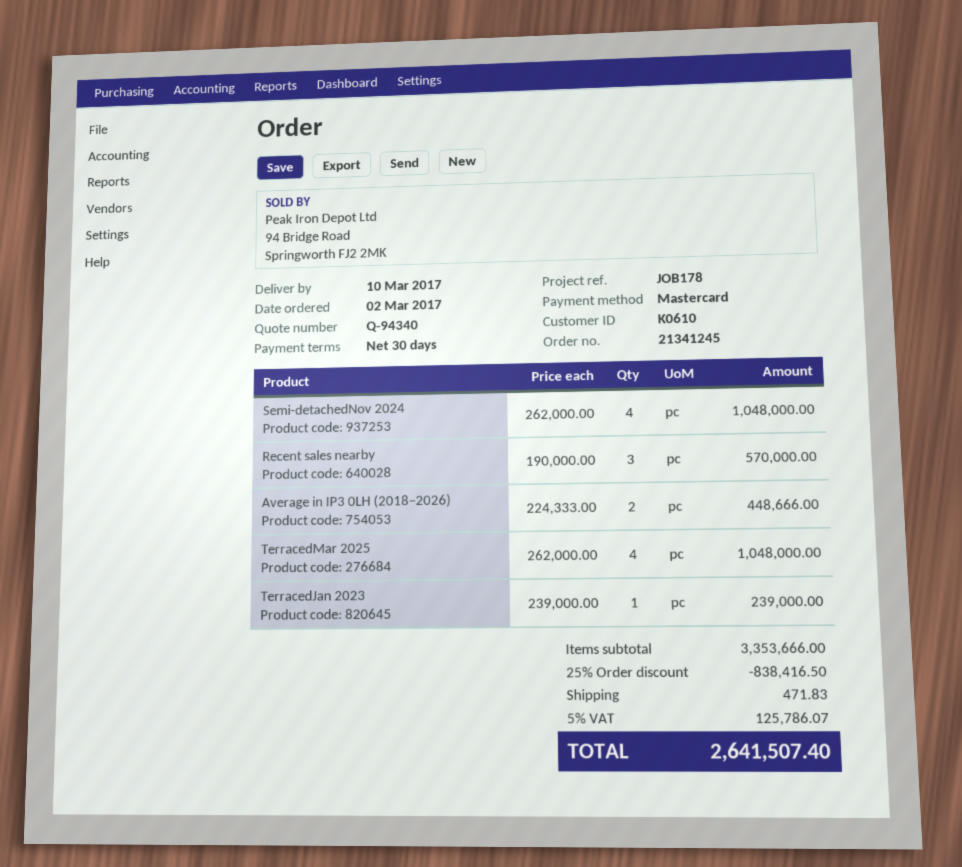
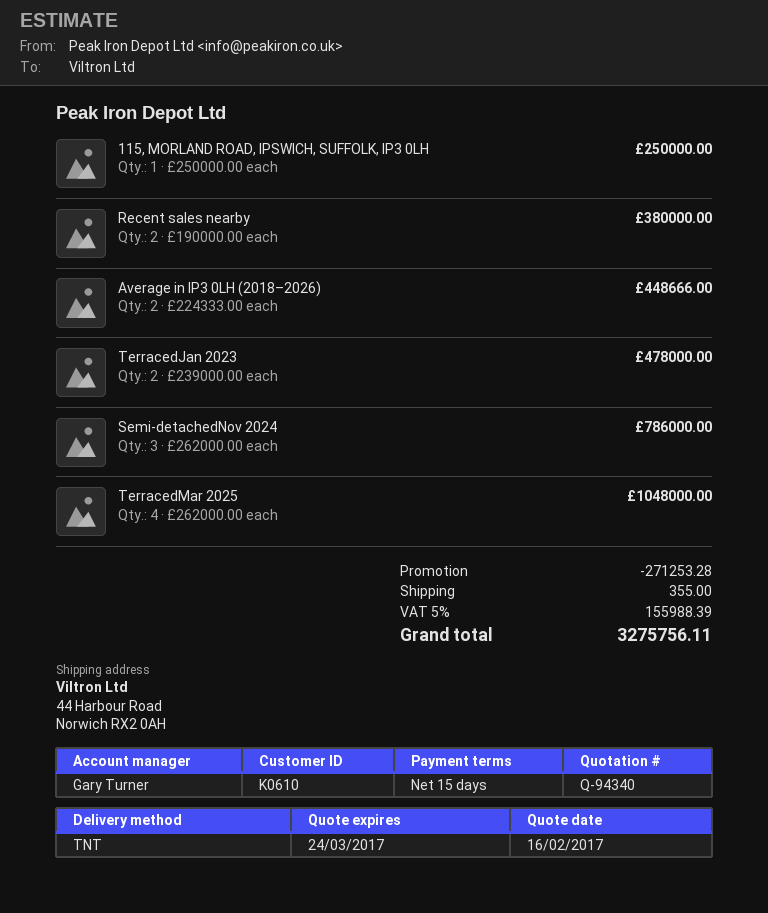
payment terms: 30 days -> 15 days
Semi-detachedNov 2024: 4 x 262000.00 = 1048000.00 -> 3 x 262000.00 = 786000.00
Recent sales nearby: 3 x 190000.00 = 570000.00 -> 2 x 190000.00 = 380000.00
TerracedJan 2023: 1 x 239000.00 = 239000.00 -> 2 x 239000.00 = 478000.00
115, MORLAND ROAD, IPSWICH, SUFFOLK, IP3 0LH: none -> 1 x 250000.00 = 250000.00
discount: 838416.50 -> 271253.28
shipping: 471.83 -> 355.00
tax: 5% = 125786.07 -> 5% = 155988.39
total: 2641507.40 -> 3275756.11

